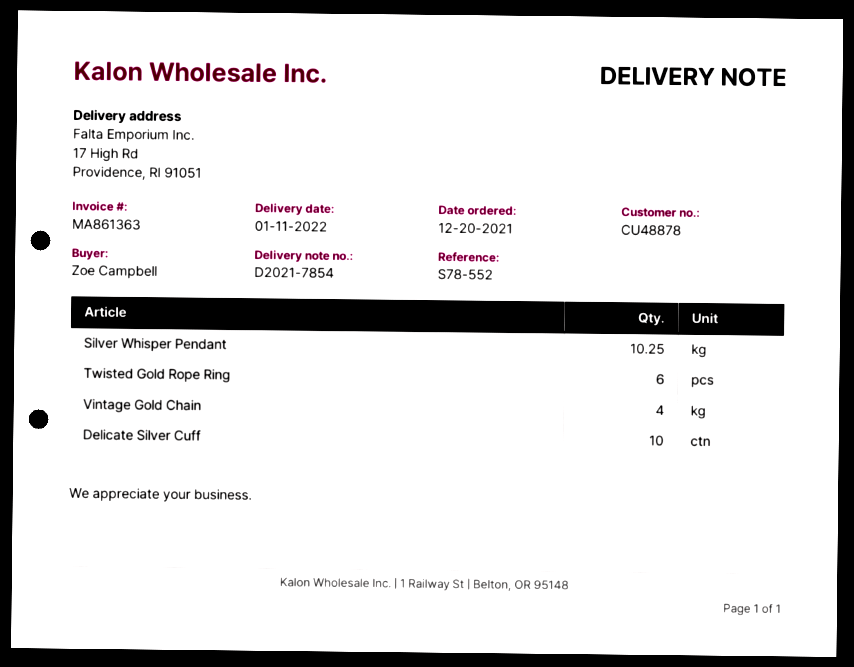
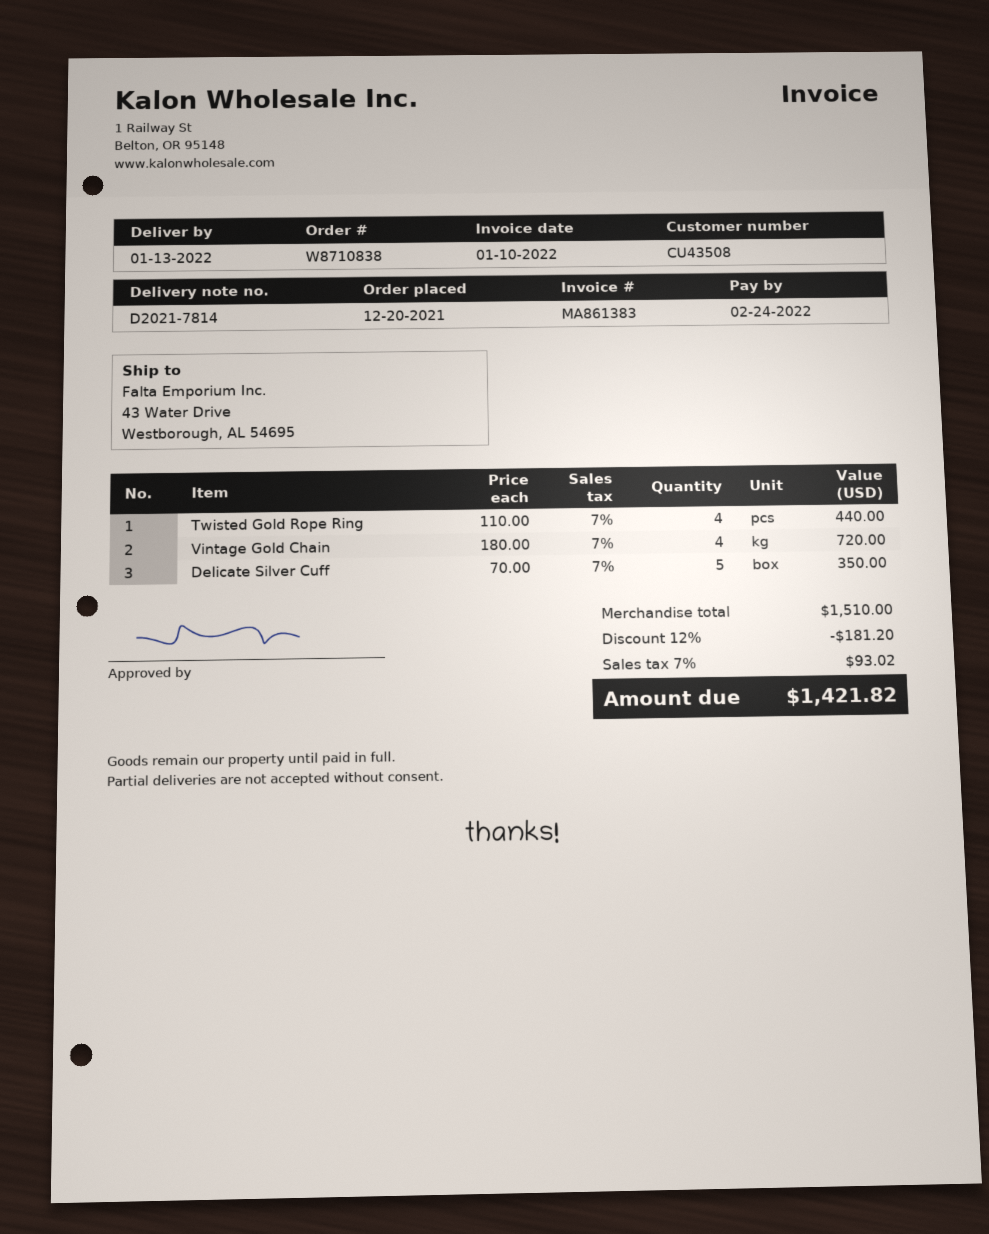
delivery note number: D2021-7854 -> D2021-7814
delivery date: 2022-01-11 -> 2022-01-13
invoice number: MA861363 -> MA861383
customer number: CU48878 -> CU43508
ship to: 17 High Rd, Providence, RI 91051 -> 43 Water Drive, Westborough, AL 54695
Silver Whisper Pendant: 10.25 -> none
Twisted Gold Rope Ring: 6 -> 4
Delicate Silver Cuff: 10 -> 5

